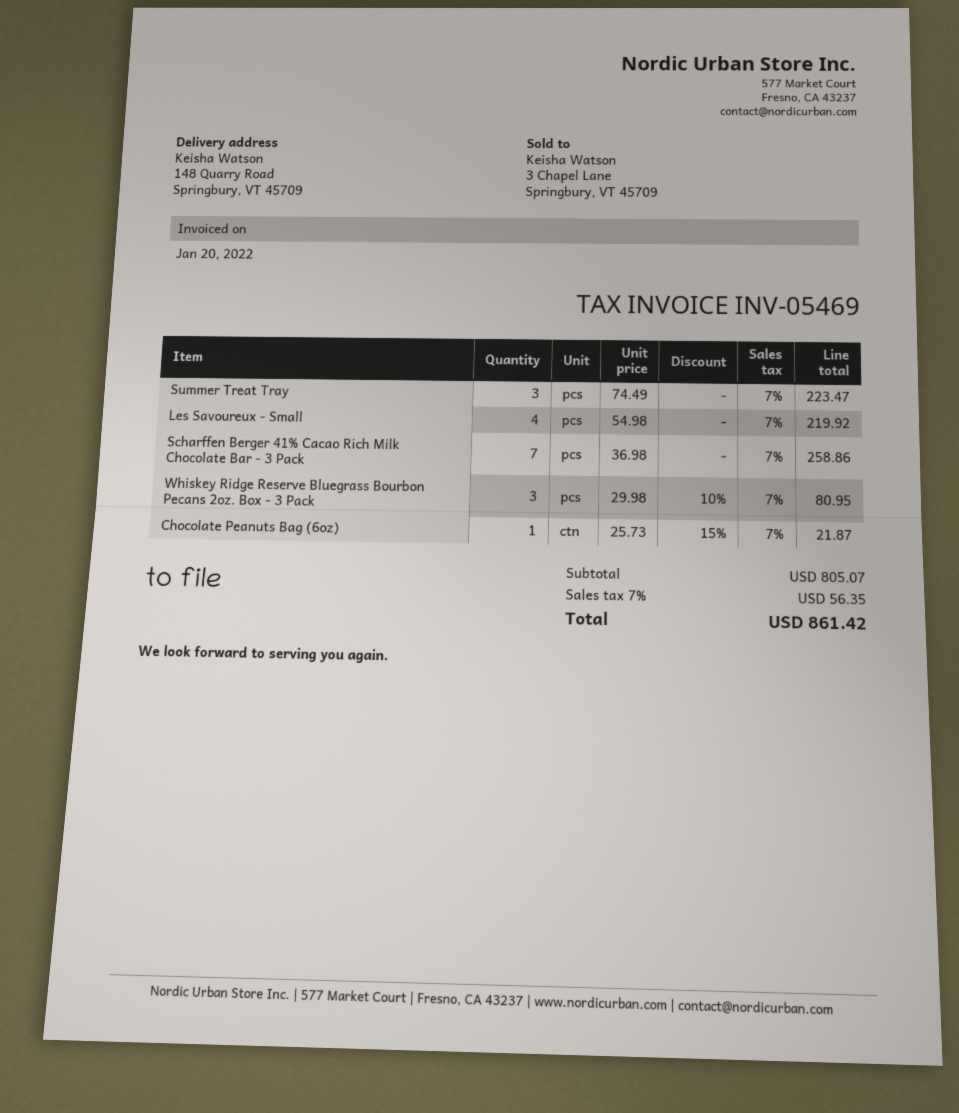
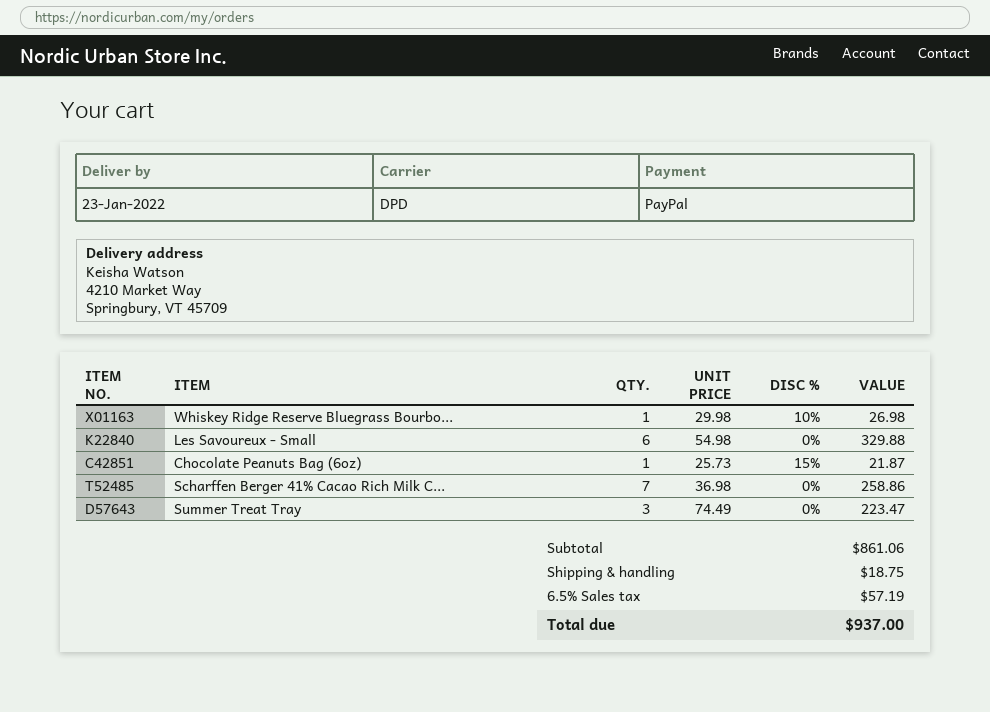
ship to: 148 Quarry Road, Springbury, VT 45709 -> 4210 Market Way, Springbury, VT 45709
Les Savoureux - Small: 4 x 54.98 = 219.92 -> 6 x 54.98 = 329.88
Whiskey Ridge Reserve Bluegrass Bourbon Pecans 2oz. Box - 3 Pack: 3 x 29.98 - 10% = 80.95 -> 1 x 29.98 - 10% = 26.98
subtotal: 805.07 -> 861.06
shipping: none -> 18.75
tax: 7% = 56.35 -> 6.5% = 57.19
total: 861.42 -> 937.00

